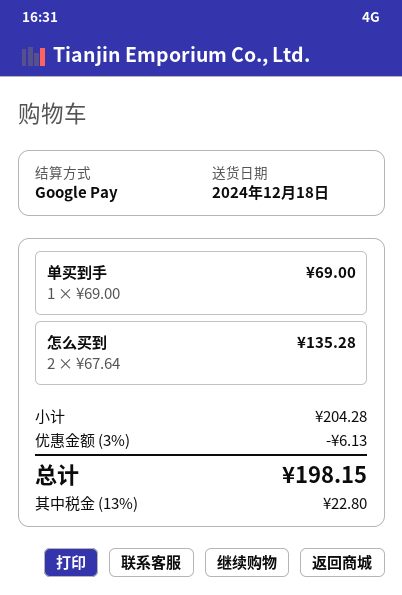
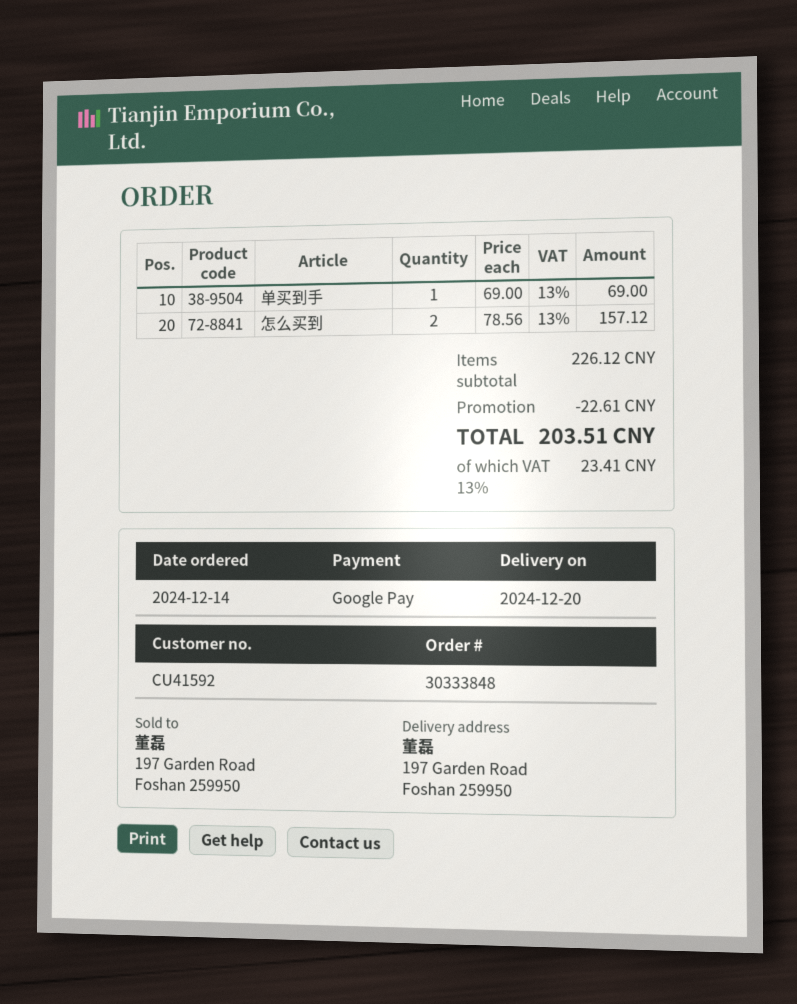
delivery date: 2024-12-18 -> 2024-12-20
怎么买到: 2 x 67.64 = 135.28 -> 2 x 78.56 = 157.12
subtotal: 204.28 -> 226.12
discount: 6.13 -> 22.61
tax: 13% = 22.80 -> 13% = 23.41
total: 198.15 -> 203.51

